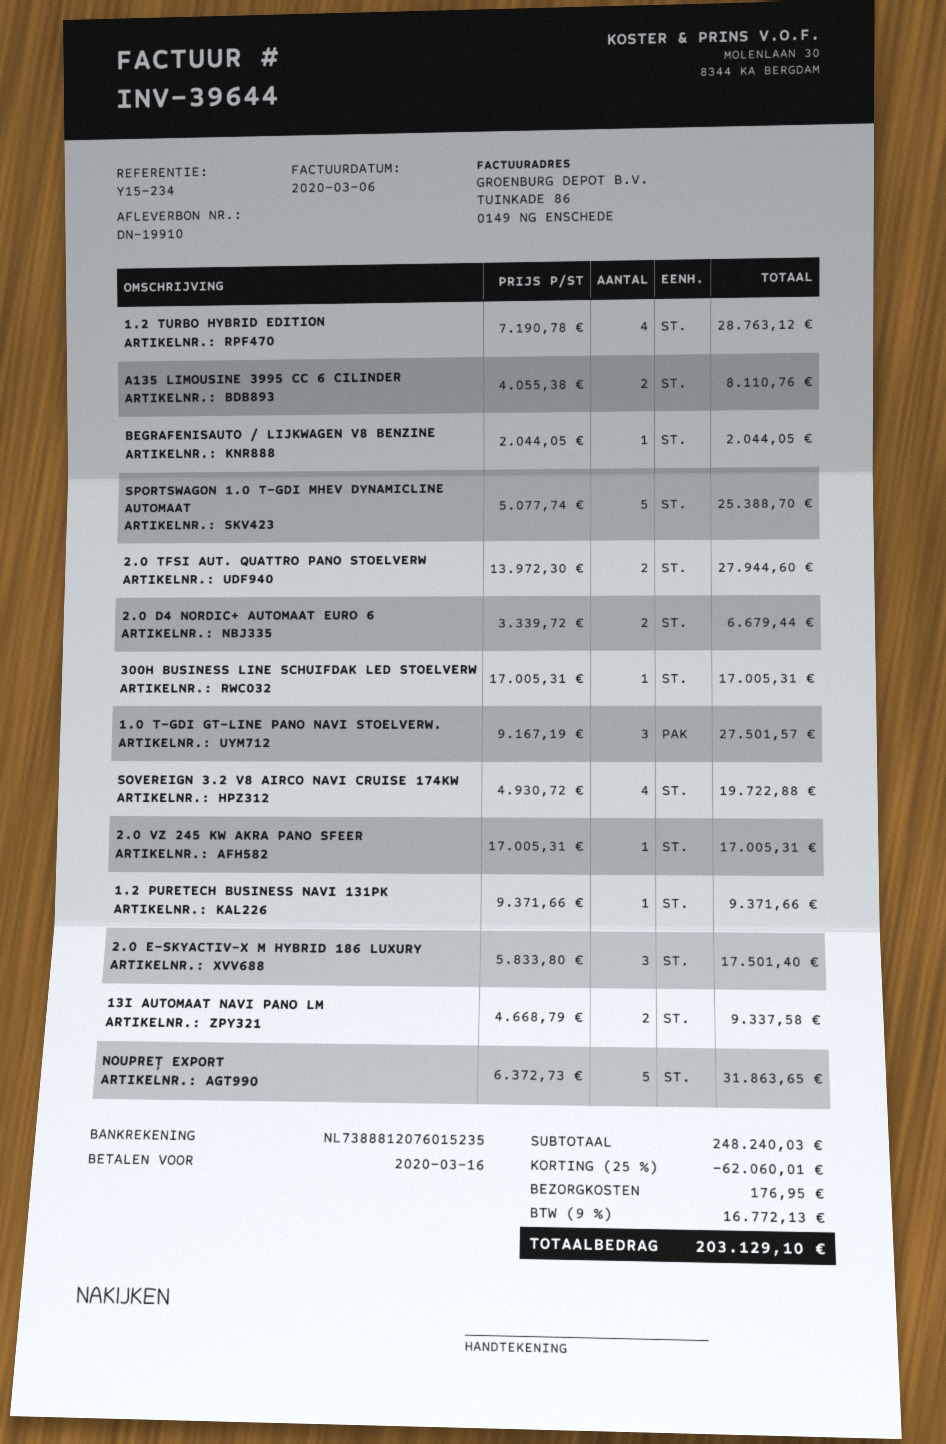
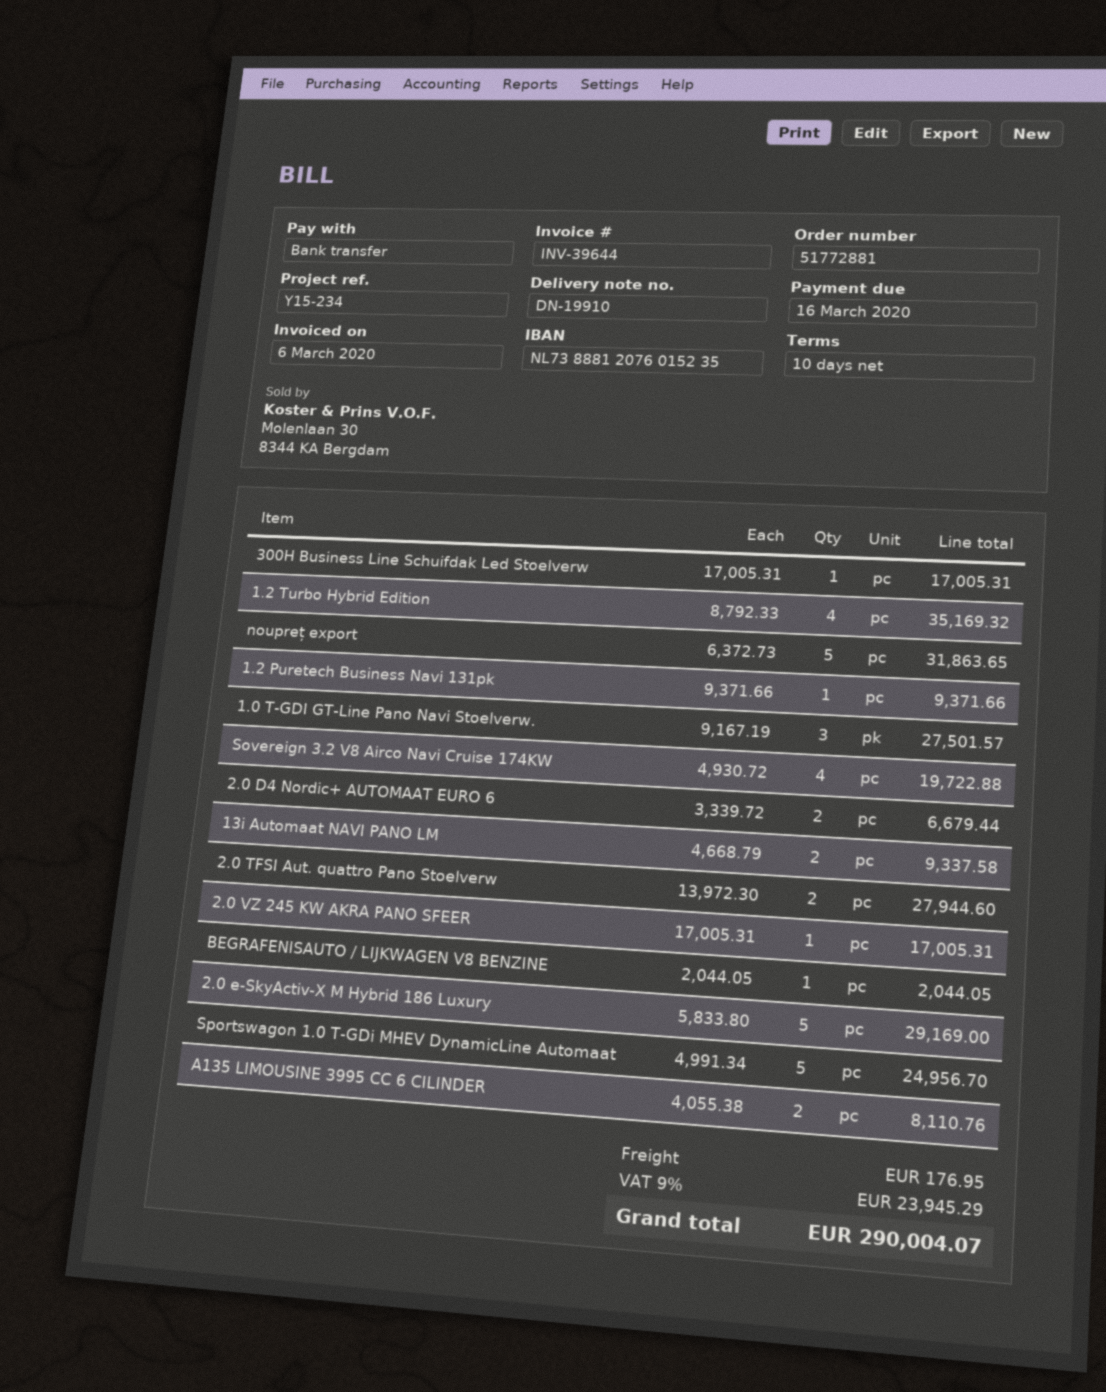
1.2 TURBO HYBRID EDITION: 4 x 7190.78 = 28763.12 -> 4 x 8792.33 = 35169.32
SPORTSWAGON 1.0 T-GDI MHEV DYNAMICLINE AUTOMAAT: 5 x 5077.74 = 25388.70 -> 5 x 4991.34 = 24956.70
2.0 E-SKYACTIV-X M HYBRID 186 LUXURY: 3 x 5833.80 = 17501.40 -> 5 x 5833.80 = 29169.00
discount: 25% = 62060.01 -> none
tax: 9% = 16772.13 -> 9% = 23945.29
total: 203129.10 -> 290004.07

